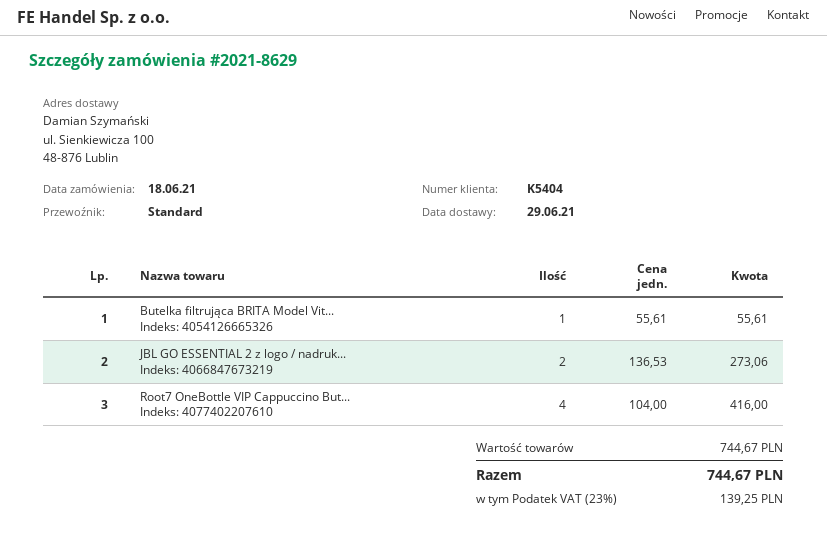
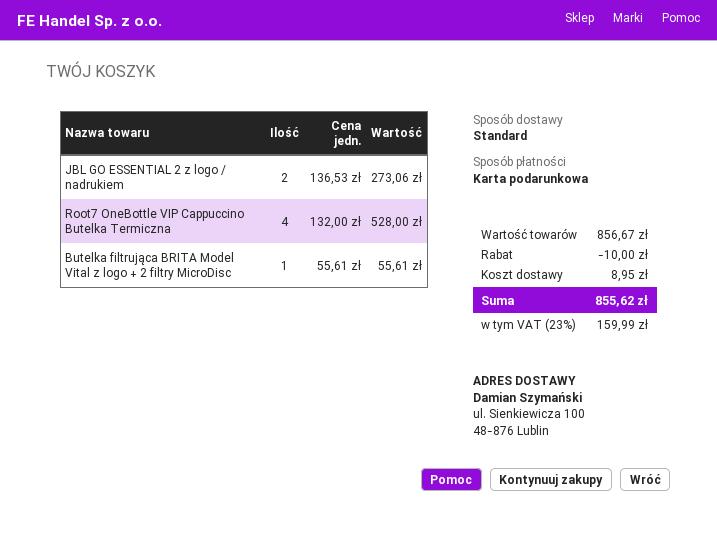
Root7 OneBottle VIP Cappuccino But...: 4 x 104.00 = 416.00 -> 4 x 132.00 = 528.00
subtotal: 744.67 -> 856.67
discount: none -> 10.00
shipping: none -> 8.95
tax: 23% = 139.25 -> 23% = 159.99
total: 744.67 -> 855.62

